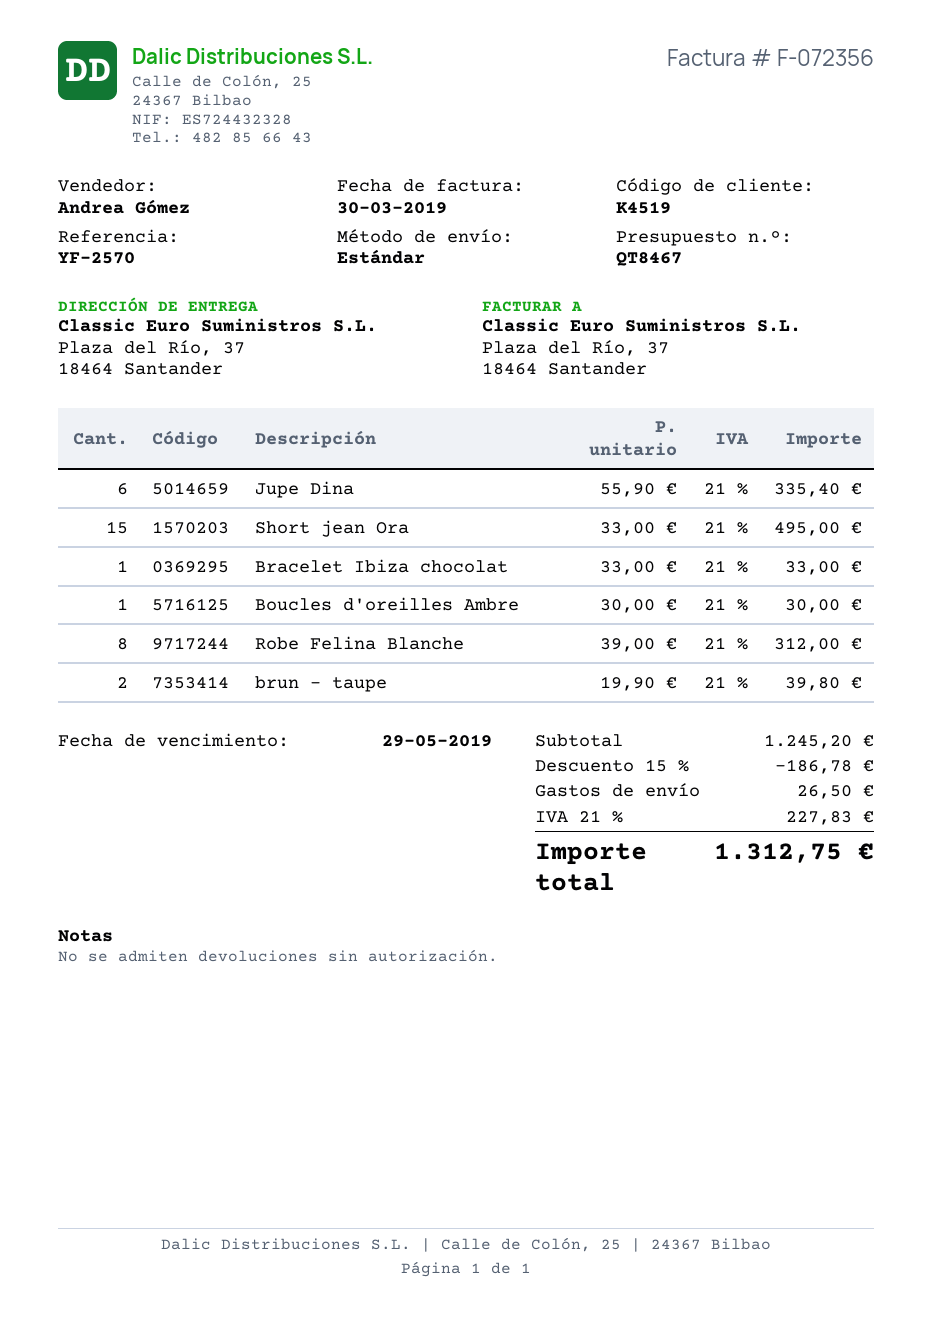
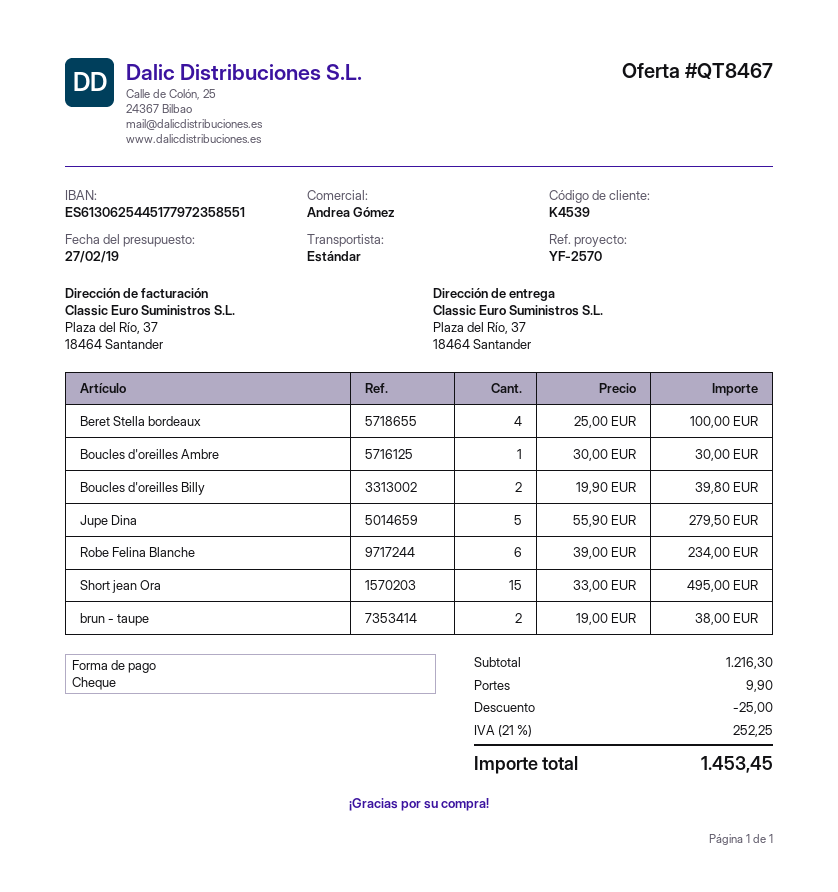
customer number: K4519 -> K4539
Jupe Dina: 6 x 55.90 = 335.40 -> 5 x 55.90 = 279.50
Bracelet Ibiza chocolat: 1 x 33.00 = 33.00 -> none
Robe Felina Blanche: 8 x 39.00 = 312.00 -> 6 x 39.00 = 234.00
brun - taupe: 2 x 19.90 = 39.80 -> 2 x 19.00 = 38.00
Beret Stella bordeaux: none -> 4 x 25.00 = 100.00
Boucles d'oreilles Billy: none -> 2 x 19.90 = 39.80
subtotal: 1245.20 -> 1216.30
discount: 186.78 -> 25.00
shipping: 26.50 -> 9.90
tax: 21% = 227.83 -> 21% = 252.25
total: 1312.75 -> 1453.45

